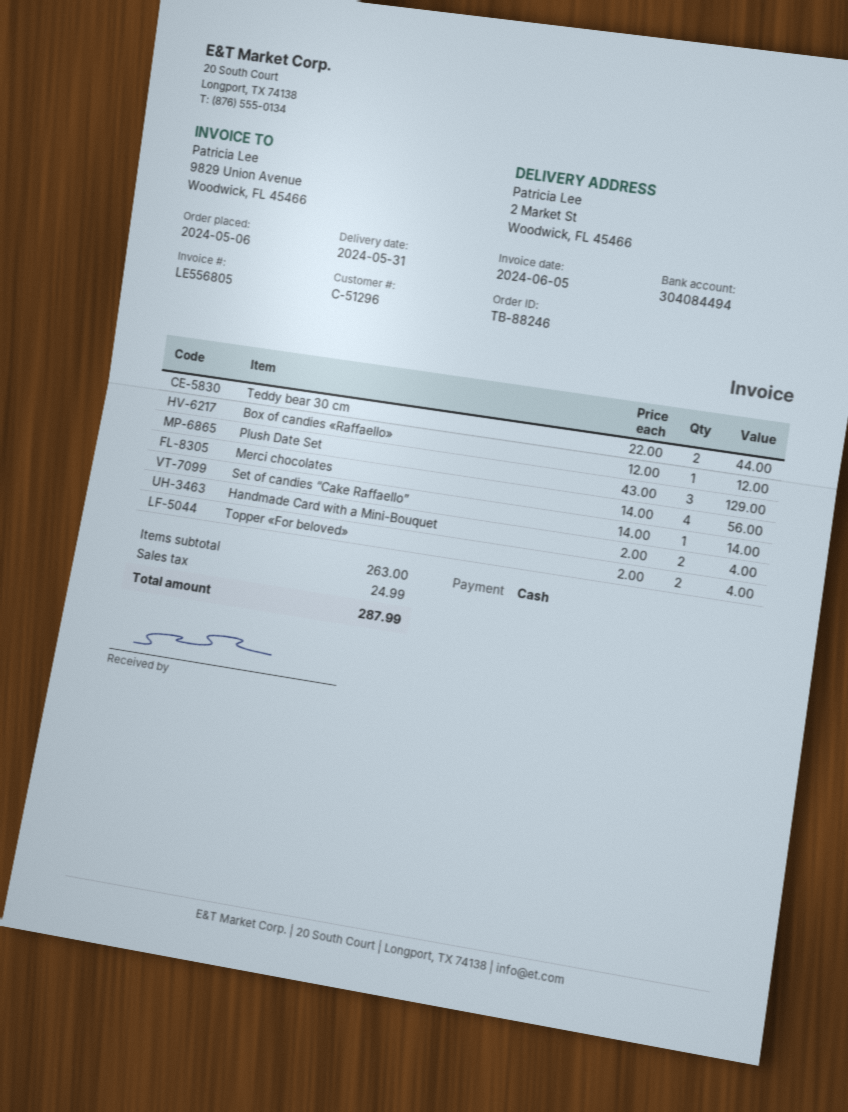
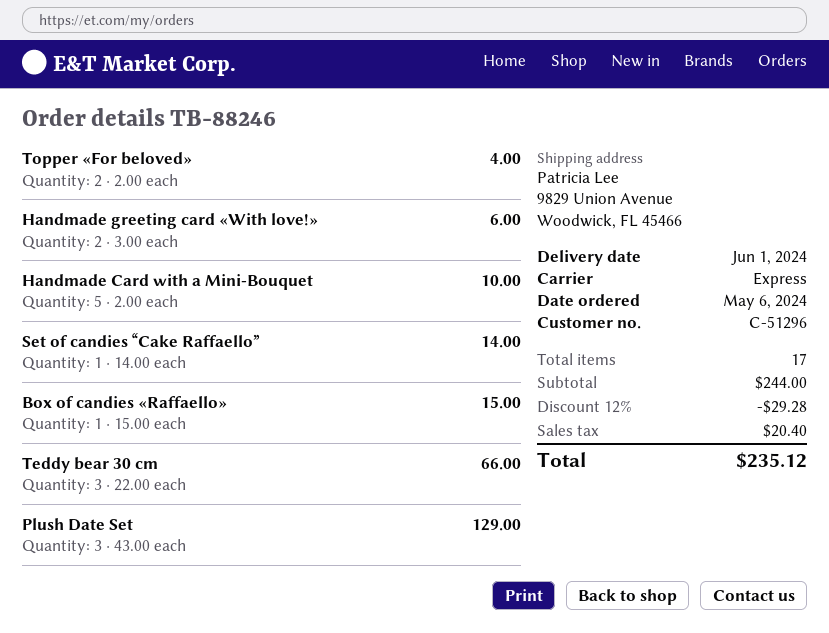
delivery date: 2024-05-31 -> 2024-06-01
ship to: 2 Market St, Woodwick, FL 45466 -> 9829 Union Avenue, Woodwick, FL 45466
Teddy bear 30 cm: 2 x 22.00 = 44.00 -> 3 x 22.00 = 66.00
Box of candies «Raffaello»: 1 x 12.00 = 12.00 -> 1 x 15.00 = 15.00
Merci chocolates: 4 x 14.00 = 56.00 -> none
Handmade Card with a Mini-Bouquet: 2 x 2.00 = 4.00 -> 5 x 2.00 = 10.00
Handmade greeting card «With love!»: none -> 2 x 3.00 = 6.00
subtotal: 263.00 -> 244.00
discount: none -> 12% = 29.28
tax: 24.99 -> 20.40
total: 287.99 -> 235.12

